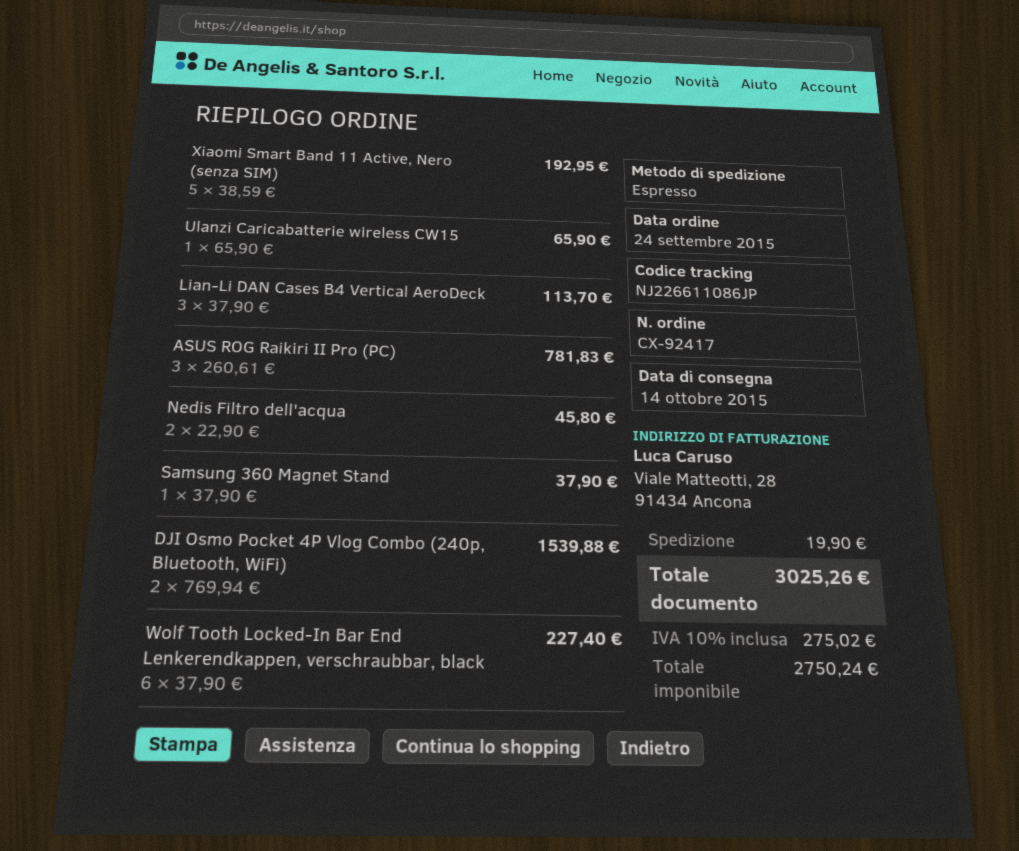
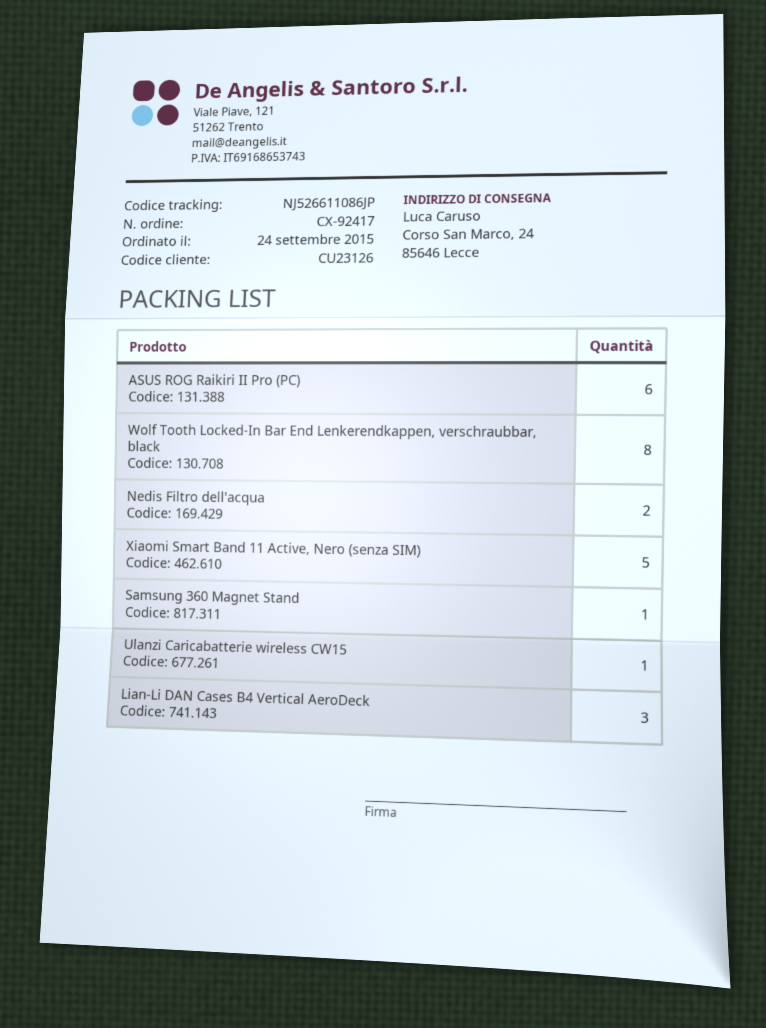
tracking number: NJ226611086JP -> NJ526611086JP
ASUS ROG Raikiri II Pro (PC): 3 -> 6
DJI Osmo Pocket 4P Vlog Combo (240p, Bluetooth, WiFi): 2 -> none
Wolf Tooth Locked-In Bar End Lenkerendkappen, verschraubbar, black: 6 -> 8

